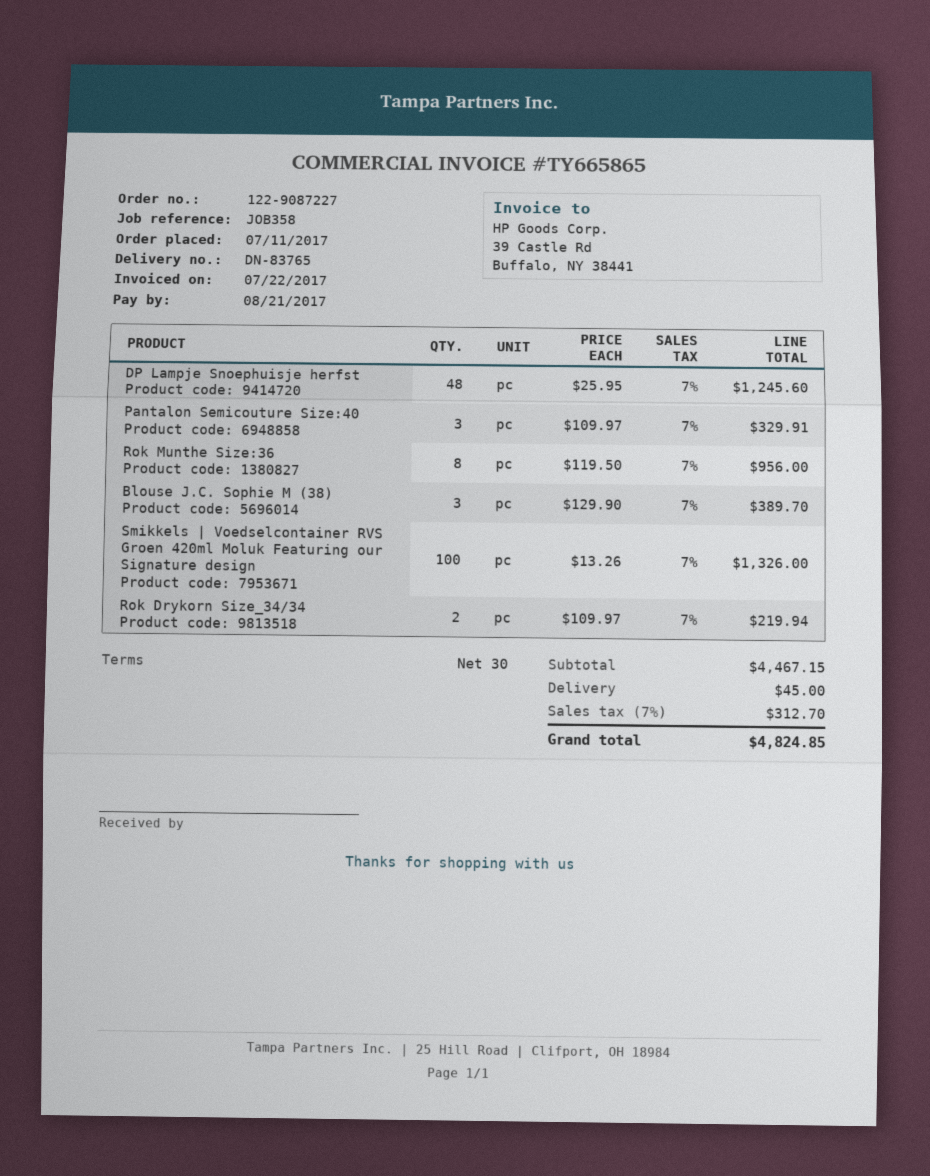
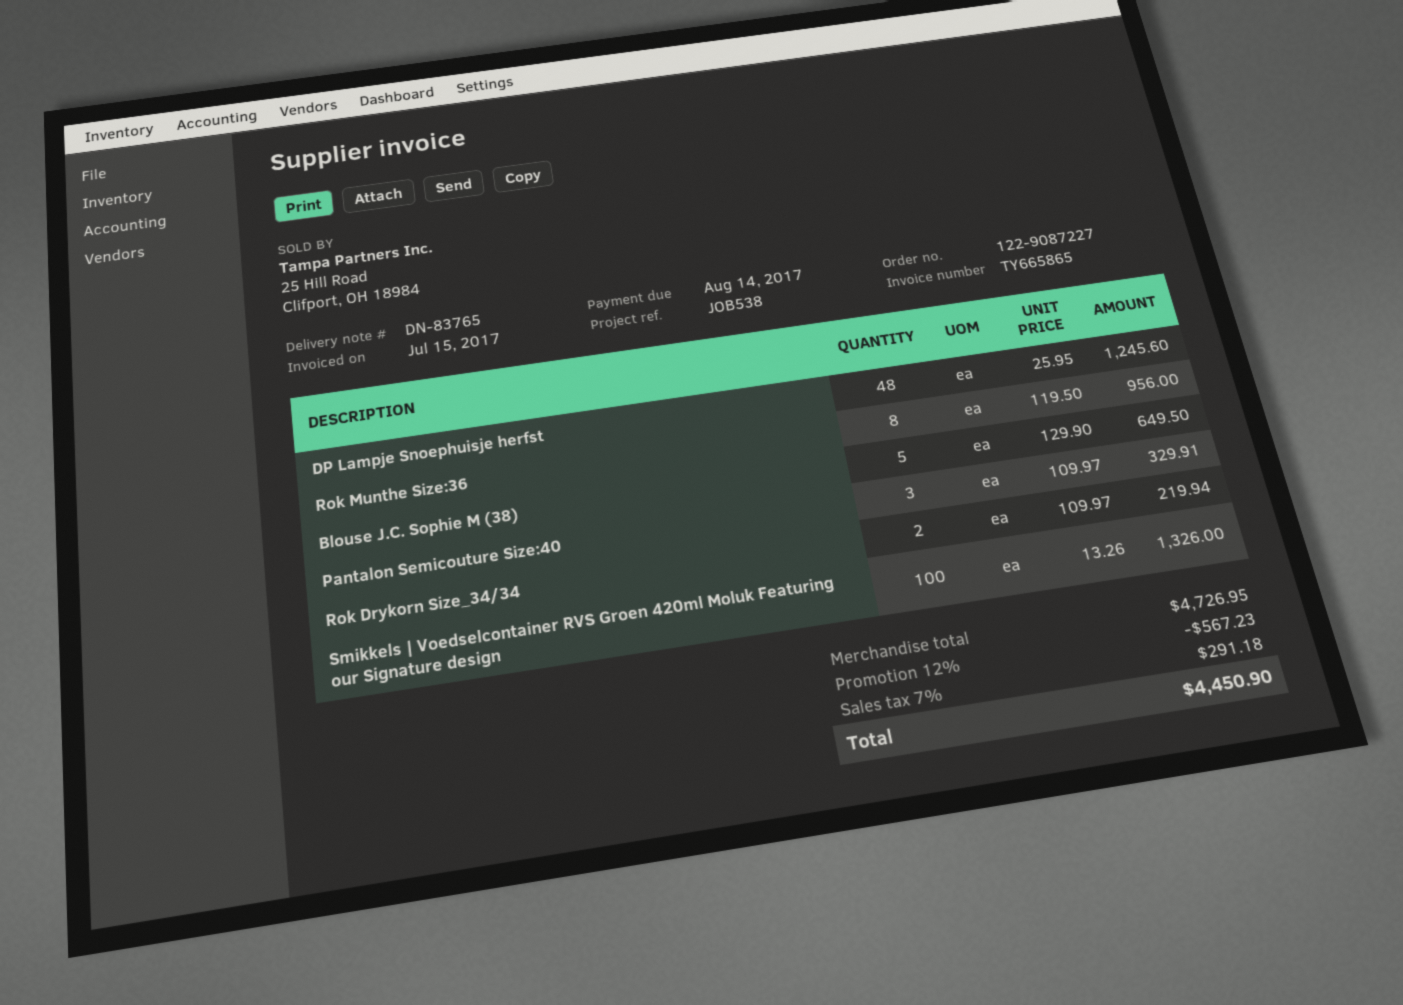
invoice date: 2017-07-22 -> 2017-07-15
due date: 2017-08-21 -> 2017-08-14
reference: JOB358 -> JOB538
Blouse J.C. Sophie M (38): 3 x 129.90 = 389.70 -> 5 x 129.90 = 649.50
subtotal: 4467.15 -> 4726.95
discount: none -> 12% = 567.23
shipping: 45.00 -> none
tax: 7% = 312.70 -> 7% = 291.18
total: 4824.85 -> 4450.90

